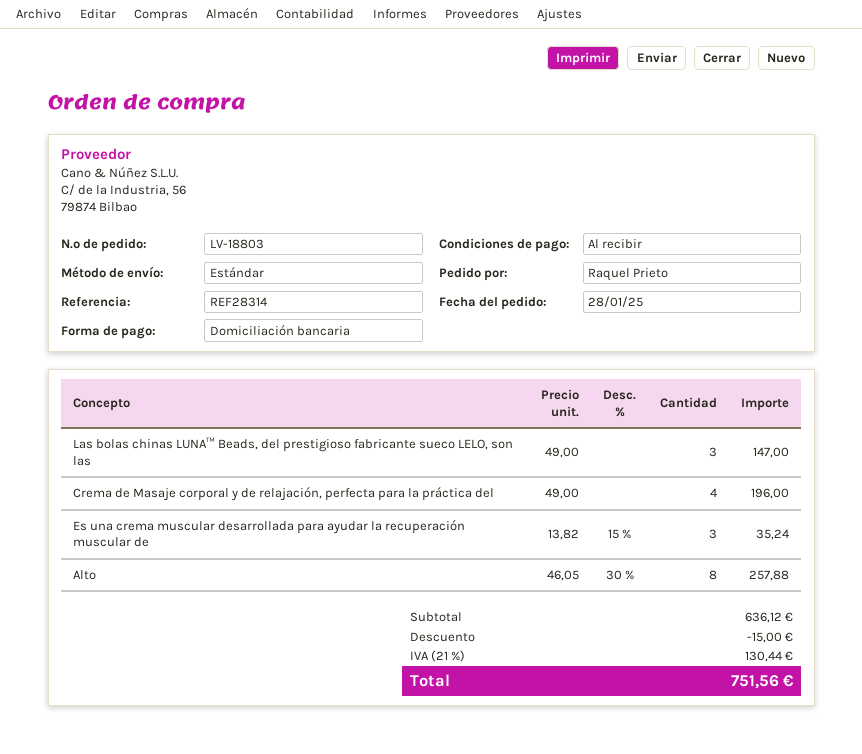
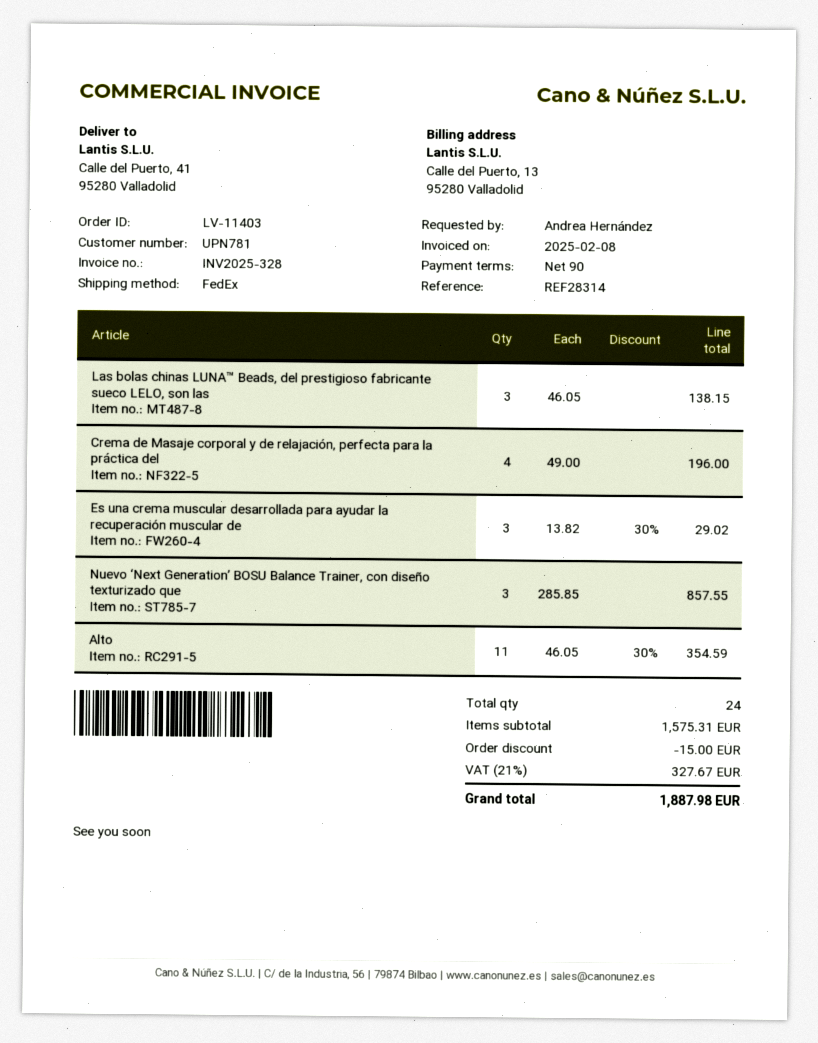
order number: LV-18803 -> LV-11403
payment terms: on receipt -> 90 days
ordered by: Raquel Prieto -> Andrea Hernández
shipping method: standard -> FedEx
Las bolas chinas LUNA™ Beads, del prestigioso fabricante sueco LELO, son las: 3 x 49.00 = 147.00 -> 3 x 46.05 = 138.15
Es una crema muscular desarrollada para ayudar la recuperación muscular de: 3 x 13.82 - 15% = 35.24 -> 3 x 13.82 - 30% = 29.02
Alto: 8 x 46.05 - 30% = 257.88 -> 11 x 46.05 - 30% = 354.59
Nuevo ‘Next Generation’ BOSU Balance Trainer, con diseño texturizado que: none -> 3 x 285.85 = 857.55
subtotal: 636.12 -> 1575.31
tax: 21% = 130.44 -> 21% = 327.67
total: 751.56 -> 1887.98

